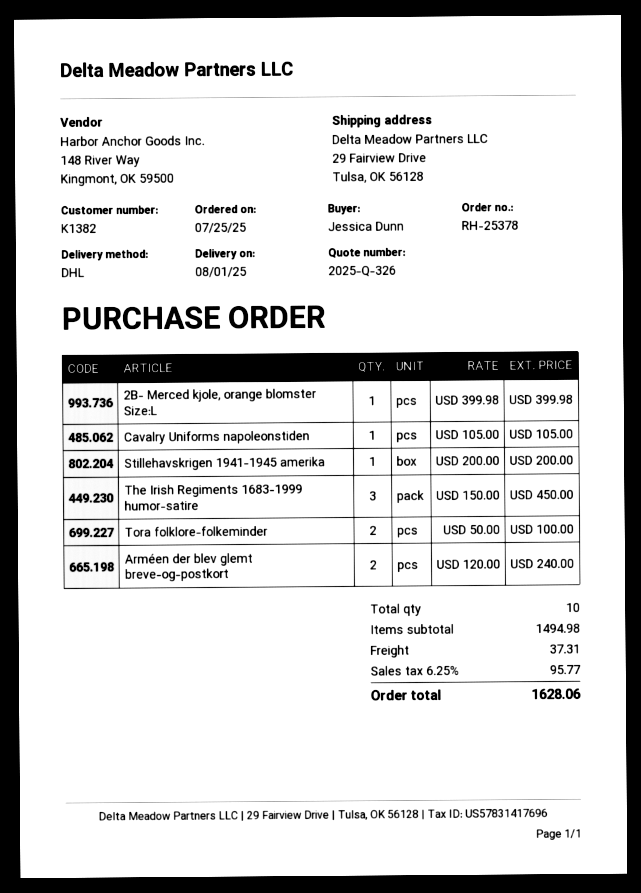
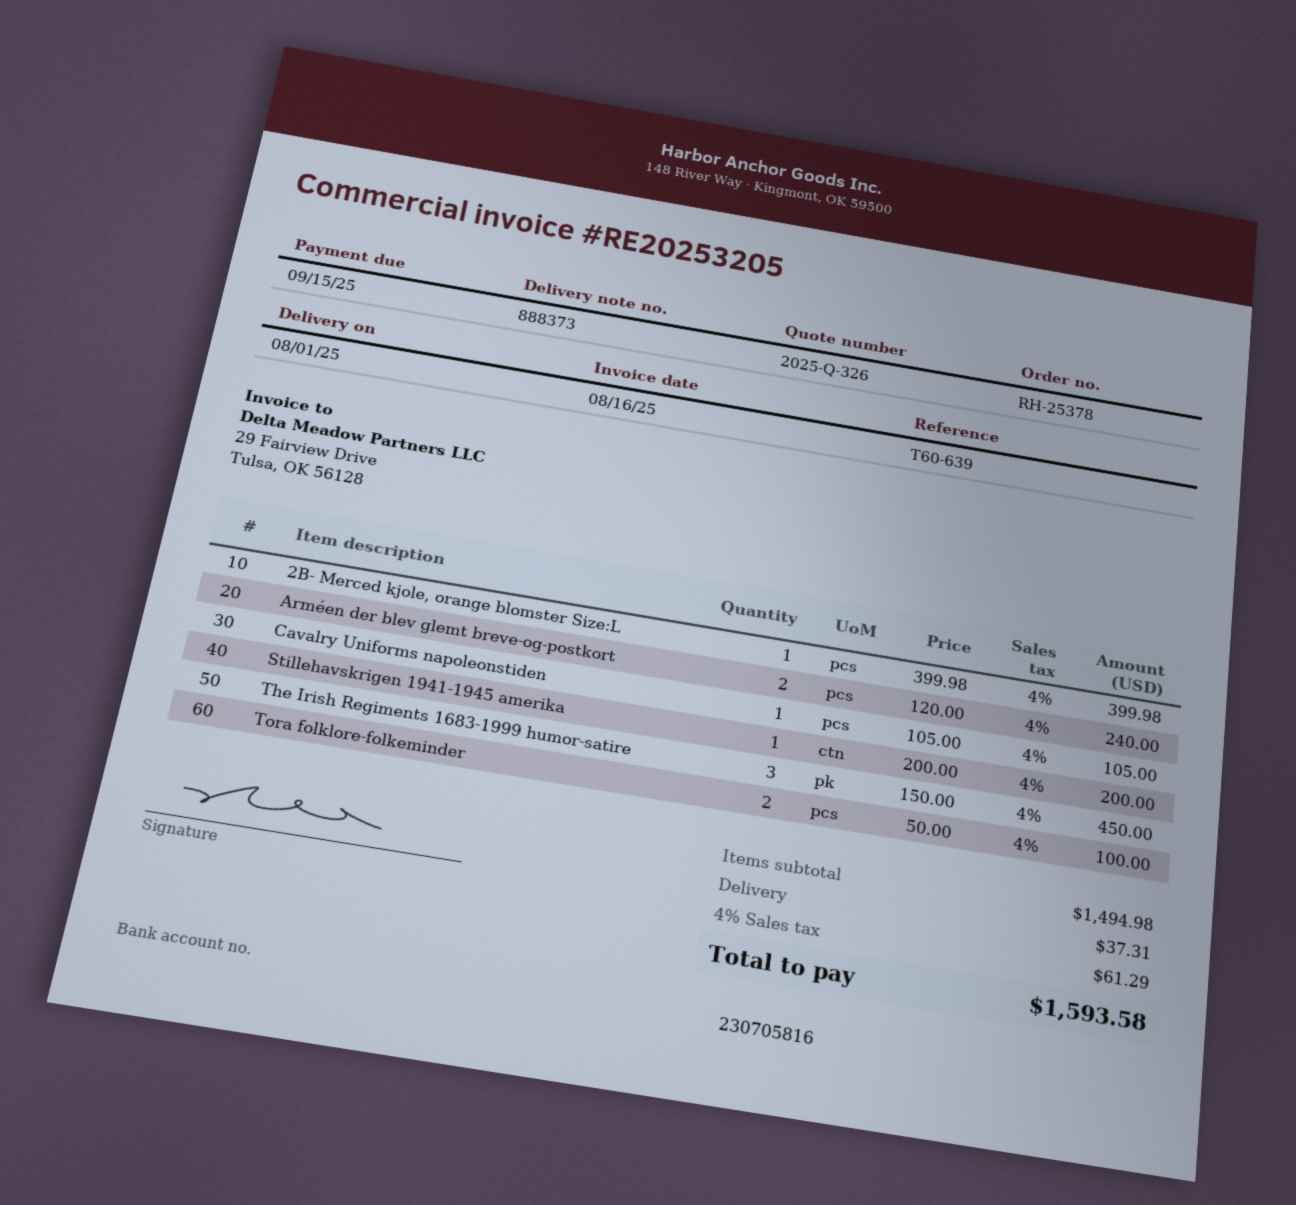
tax: 6.25% = 95.77 -> 4% = 61.29
total: 1628.06 -> 1593.58

